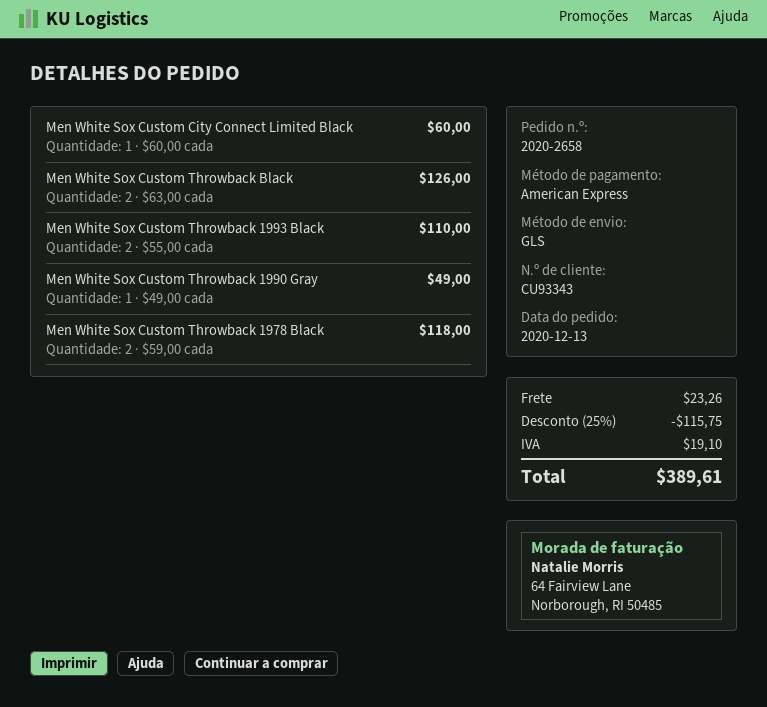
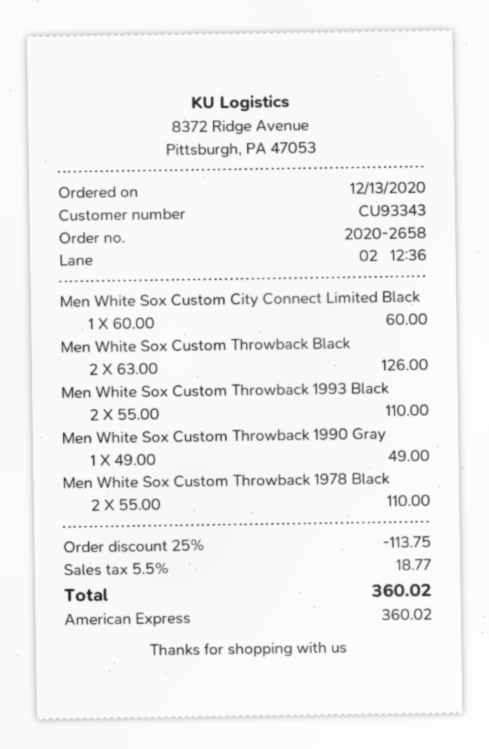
Men White Sox Custom Throwback 1978 Black: 2 x 59.00 = 118.00 -> 2 x 55.00 = 110.00
discount: 25% = 115.75 -> 25% = 113.75
shipping: 23.26 -> none
tax: 19.10 -> 18.77
total: 389.61 -> 360.02

